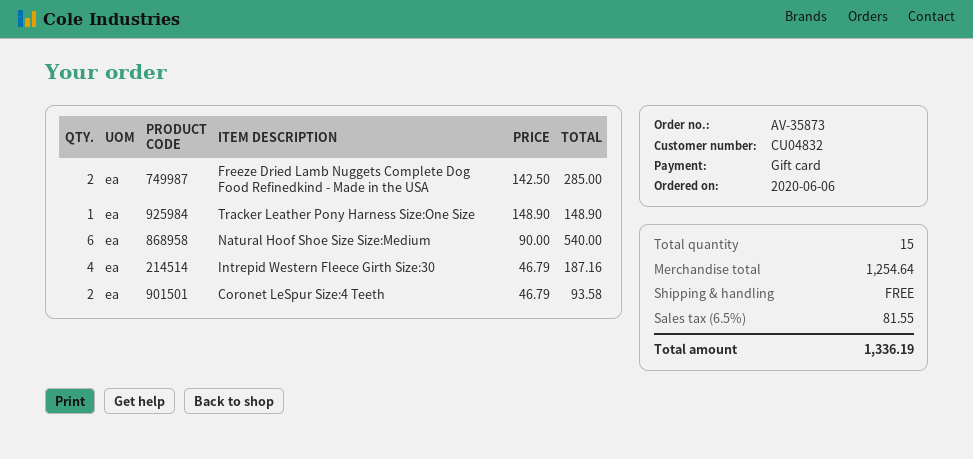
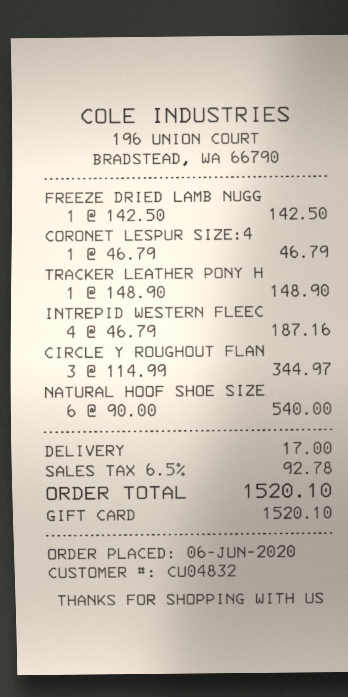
Freeze Dried Lamb Nuggets Complete Dog Food Refinedkind - Made in the USA: 2 x 142.50 = 285.00 -> 1 x 142.50 = 142.50
Coronet LeSpur Size:4 Teeth: 2 x 46.79 = 93.58 -> 1 x 46.79 = 46.79
CIRCLE Y ROUGHOUT FLAN: none -> 3 x 114.99 = 344.97
shipping: 0.00 -> 17.00
tax: 6.5% = 81.55 -> 6.5% = 92.78
total: 1336.19 -> 1520.10

